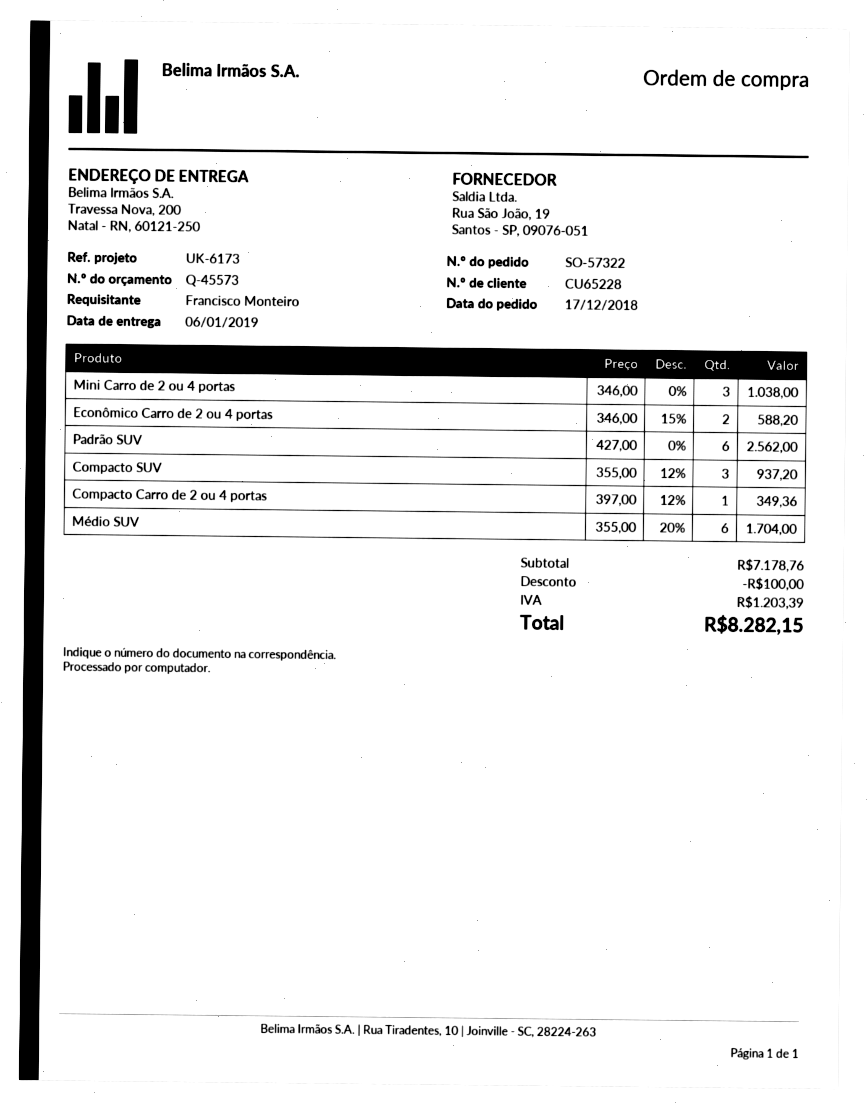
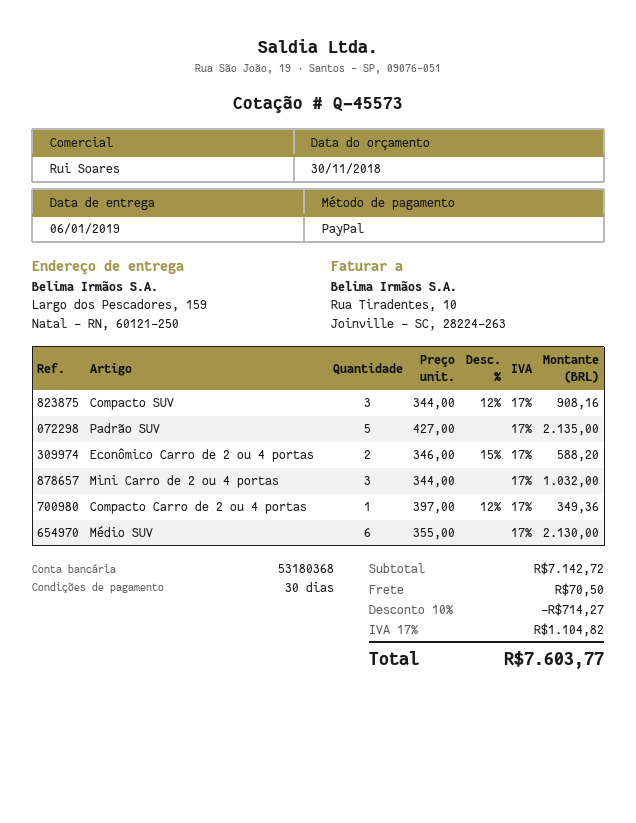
ship to: Travessa Nova, 200, Natal - RN, 60121-250 -> Largo dos Pescadores, 159, Natal - RN, 60121-250
Mini Carro de 2 ou 4 portas: 3 x 346.00 = 1038.00 -> 3 x 344.00 = 1032.00
Padrão SUV: 6 x 427.00 = 2562.00 -> 5 x 427.00 = 2135.00
Compacto SUV: 3 x 355.00 - 12% = 937.20 -> 3 x 344.00 - 12% = 908.16
Médio SUV: 6 x 355.00 - 20% = 1704.00 -> 6 x 355.00 = 2130.00
subtotal: 7178.76 -> 7142.72
discount: 100.00 -> 714.27
shipping: none -> 70.50
tax: 1203.39 -> 1104.82
total: 8282.15 -> 7603.77

